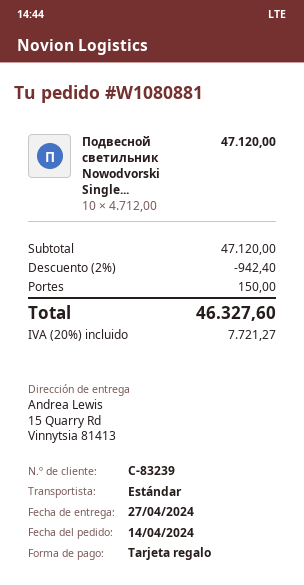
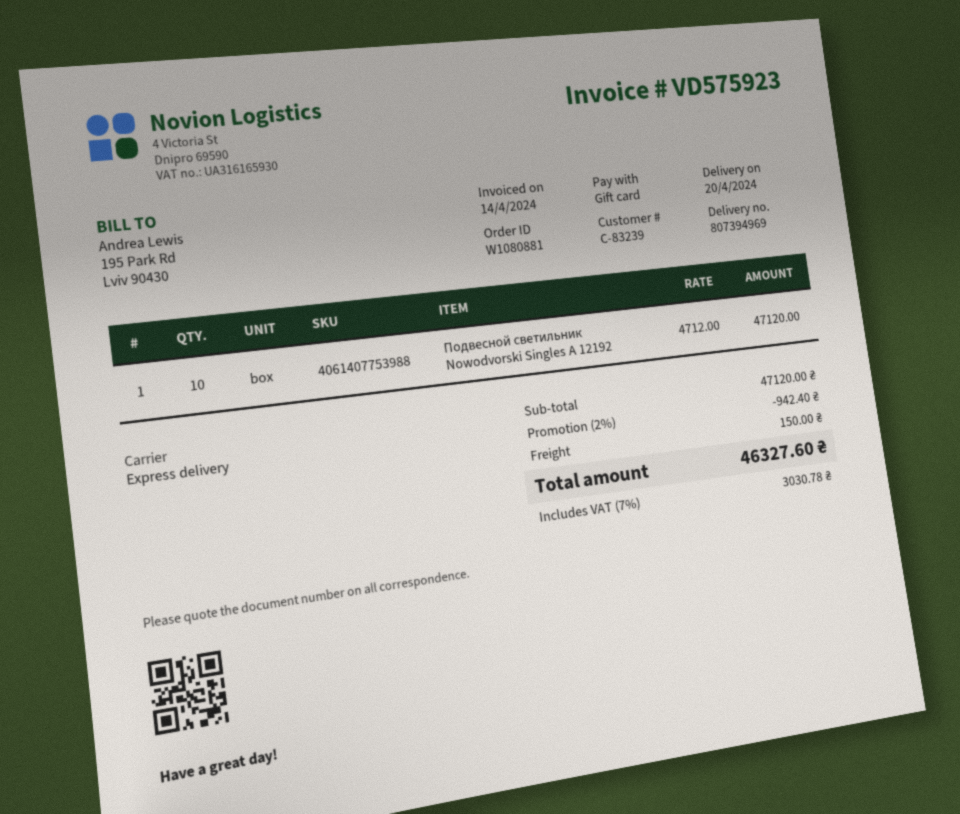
delivery date: 2024-04-27 -> 2024-04-20
shipping method: standard -> express
tax: 20% = 7721.27 -> 7% = 3030.78

